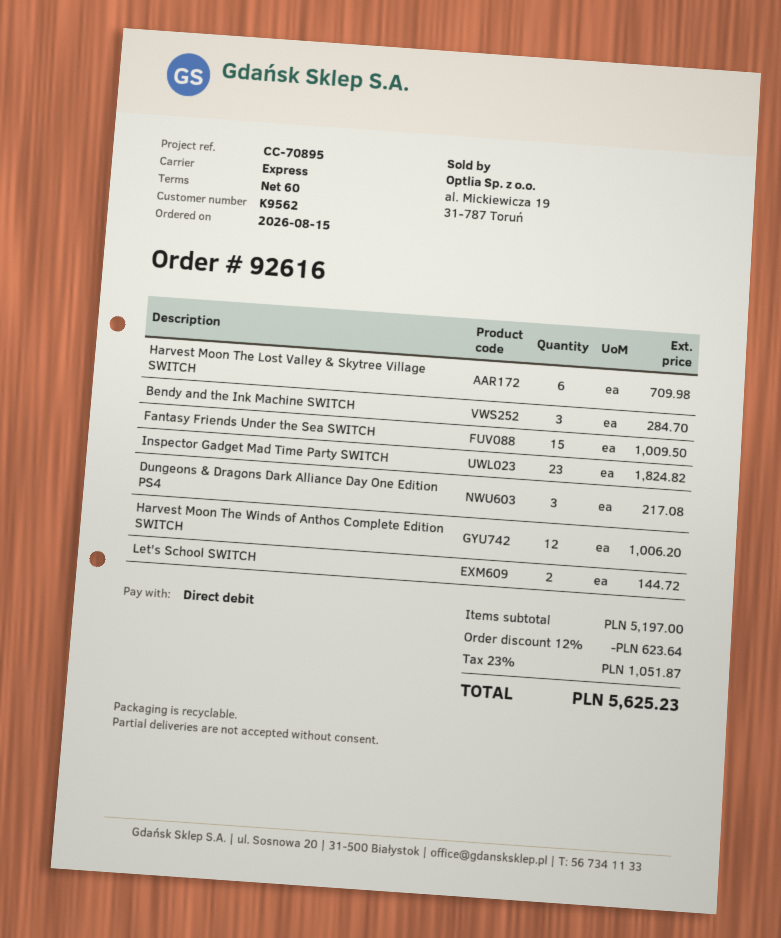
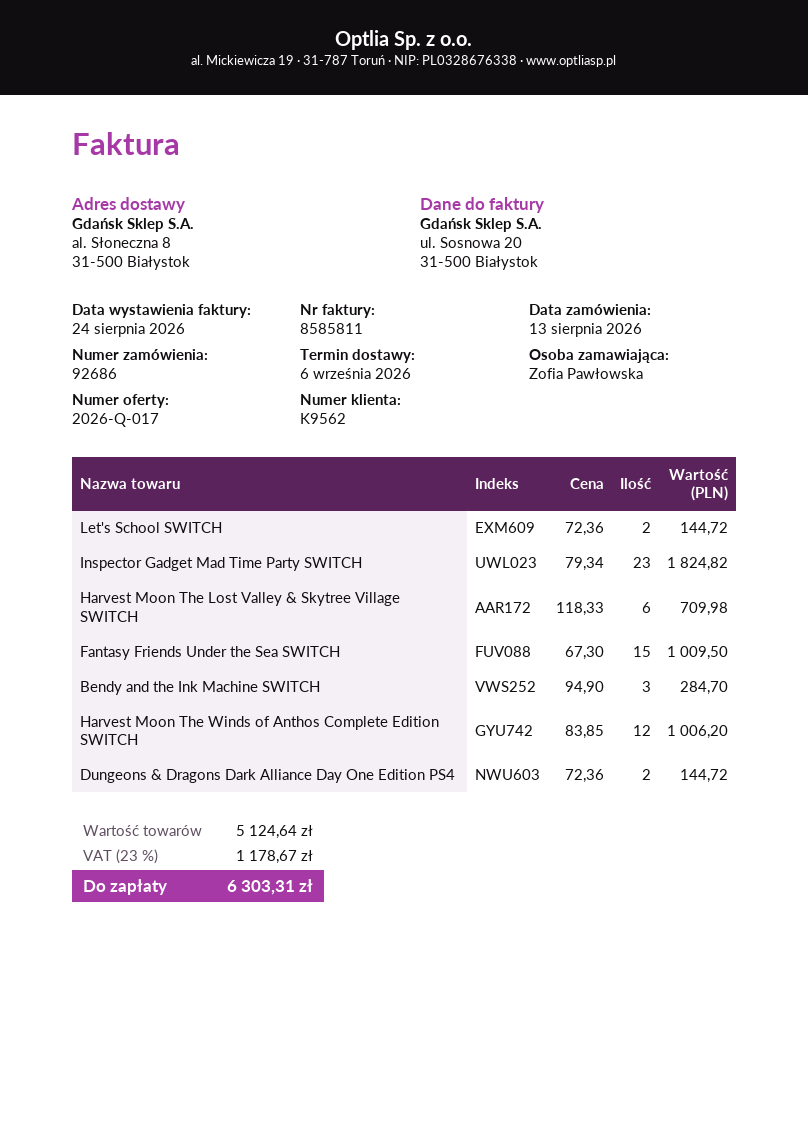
order number: 92616 -> 92686
order date: 2026-08-15 -> 2026-08-13
Dungeons & Dragons Dark Alliance Day One Edition PS4: 3 for 217.08 -> 2 for 144.72
subtotal: 5197.00 -> 5124.64
discount: 12% = 623.64 -> none
tax: 23% = 1051.87 -> 23% = 1178.67
total: 5625.23 -> 6303.31

